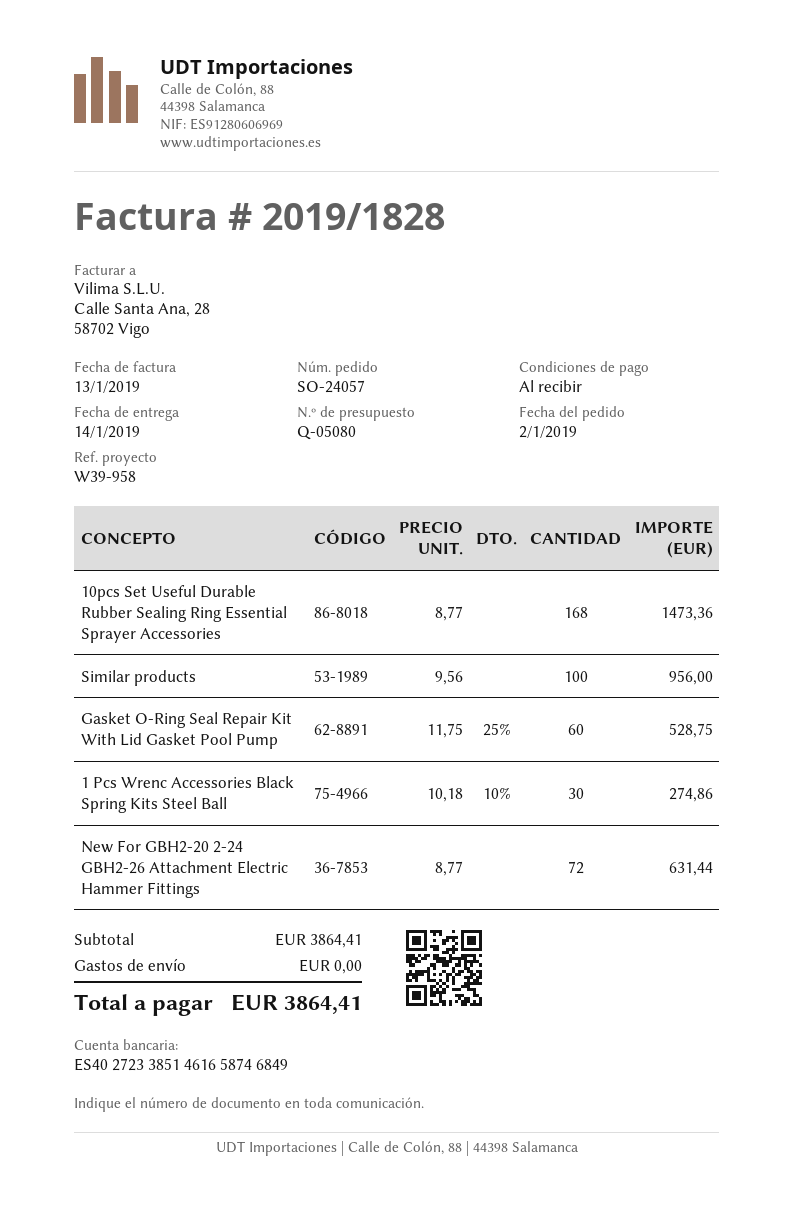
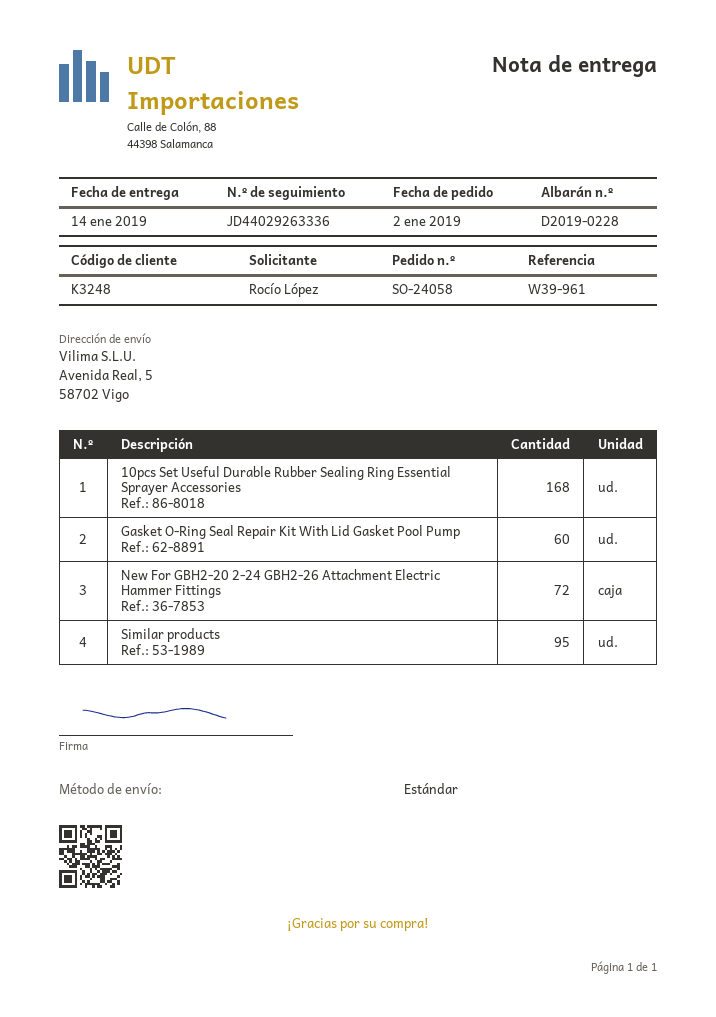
order number: SO-24057 -> SO-24058
reference: W39-958 -> W39-961
Similar products: 100 -> 95
1 Pcs Wrenc Accessories Black Spring Kits Steel Ball: 30 -> none

